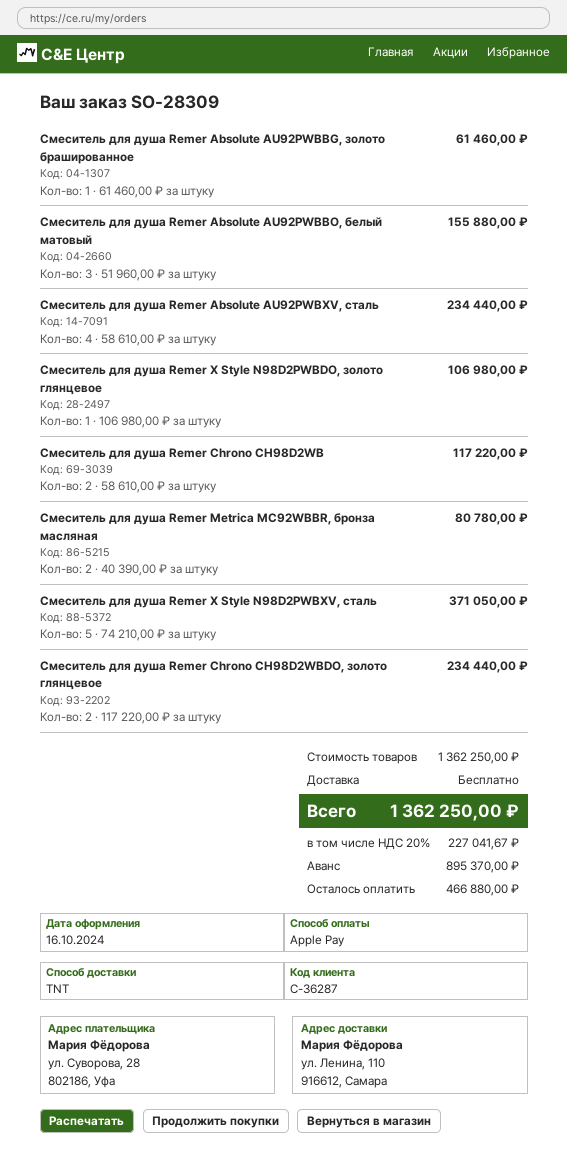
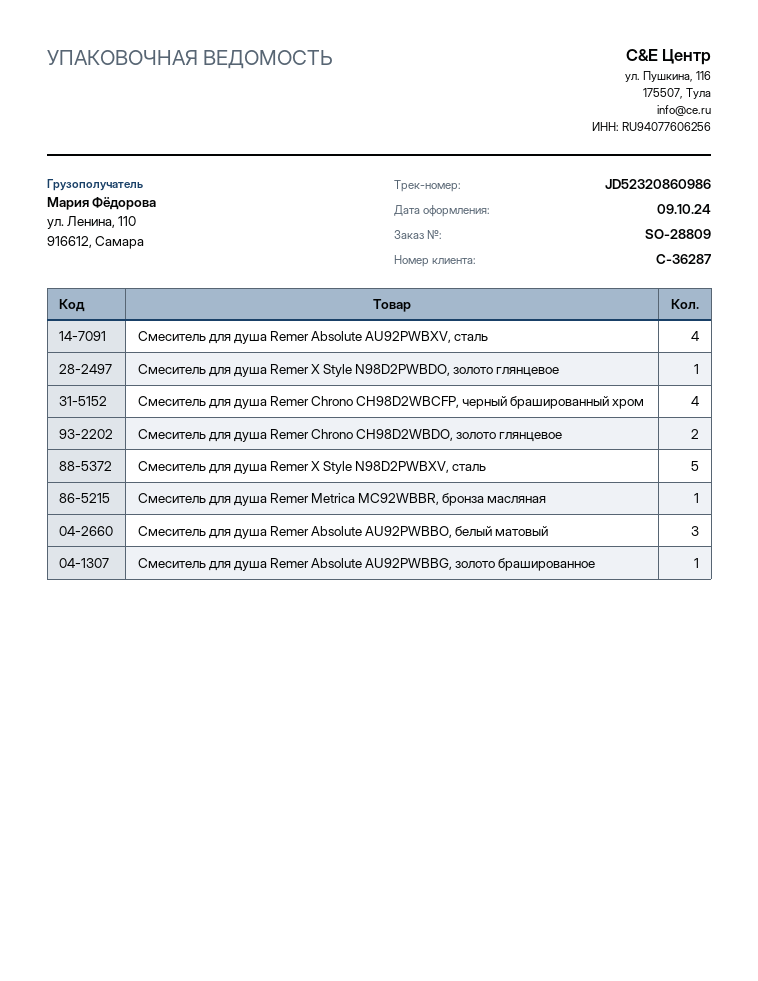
order number: SO-28309 -> SO-28809
order date: 2024-10-16 -> 2024-10-09
Смеситель для душа Remer Chrono CH98D2WB: 2 -> none
Смеситель для душа Remer Metrica MC92WBBR, бронза масляная: 2 -> 1
Смеситель для душа Remer Chrono CH98D2WBCFP, черный брашированный хром: none -> 4

